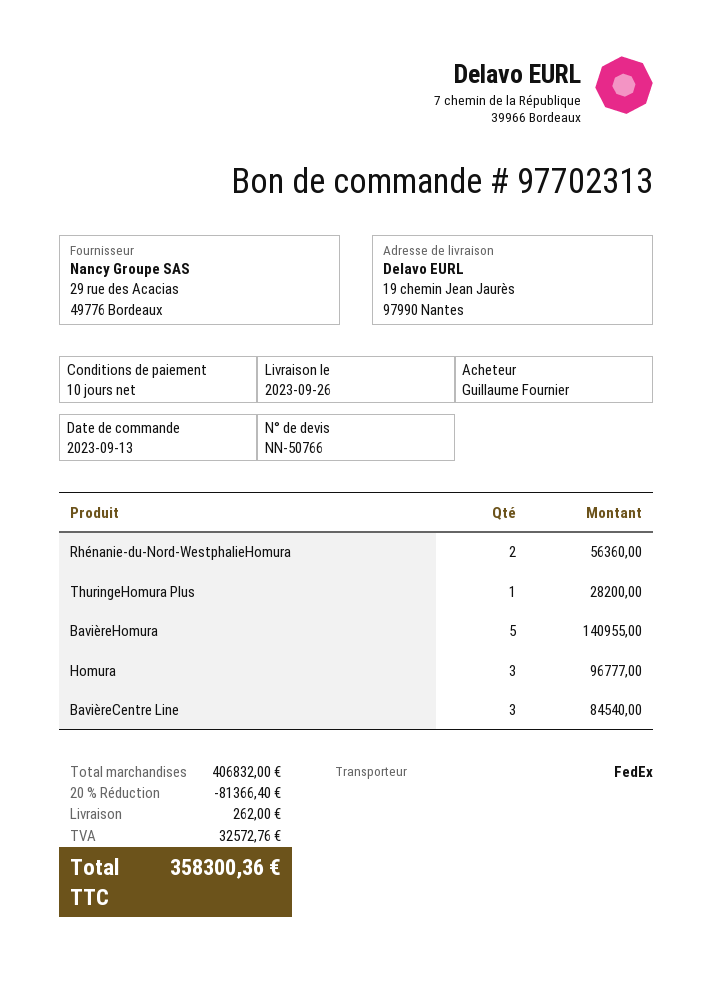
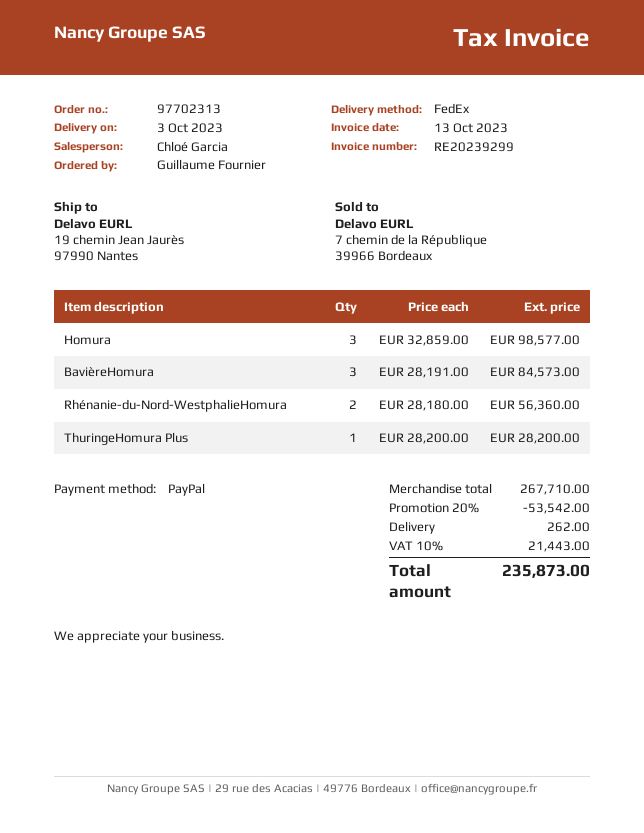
delivery date: 2023-09-26 -> 2023-10-03
BavièreHomura: 5 for 140955.00 -> 3 for 84573.00
Homura: 3 for 96777.00 -> 3 for 98577.00
BavièreCentre Line: 3 for 84540.00 -> none
subtotal: 406832.00 -> 267710.00
discount: 20% = 81366.40 -> 20% = 53542.00
tax: 32572.76 -> 21443.00
total: 358300.36 -> 235873.00

